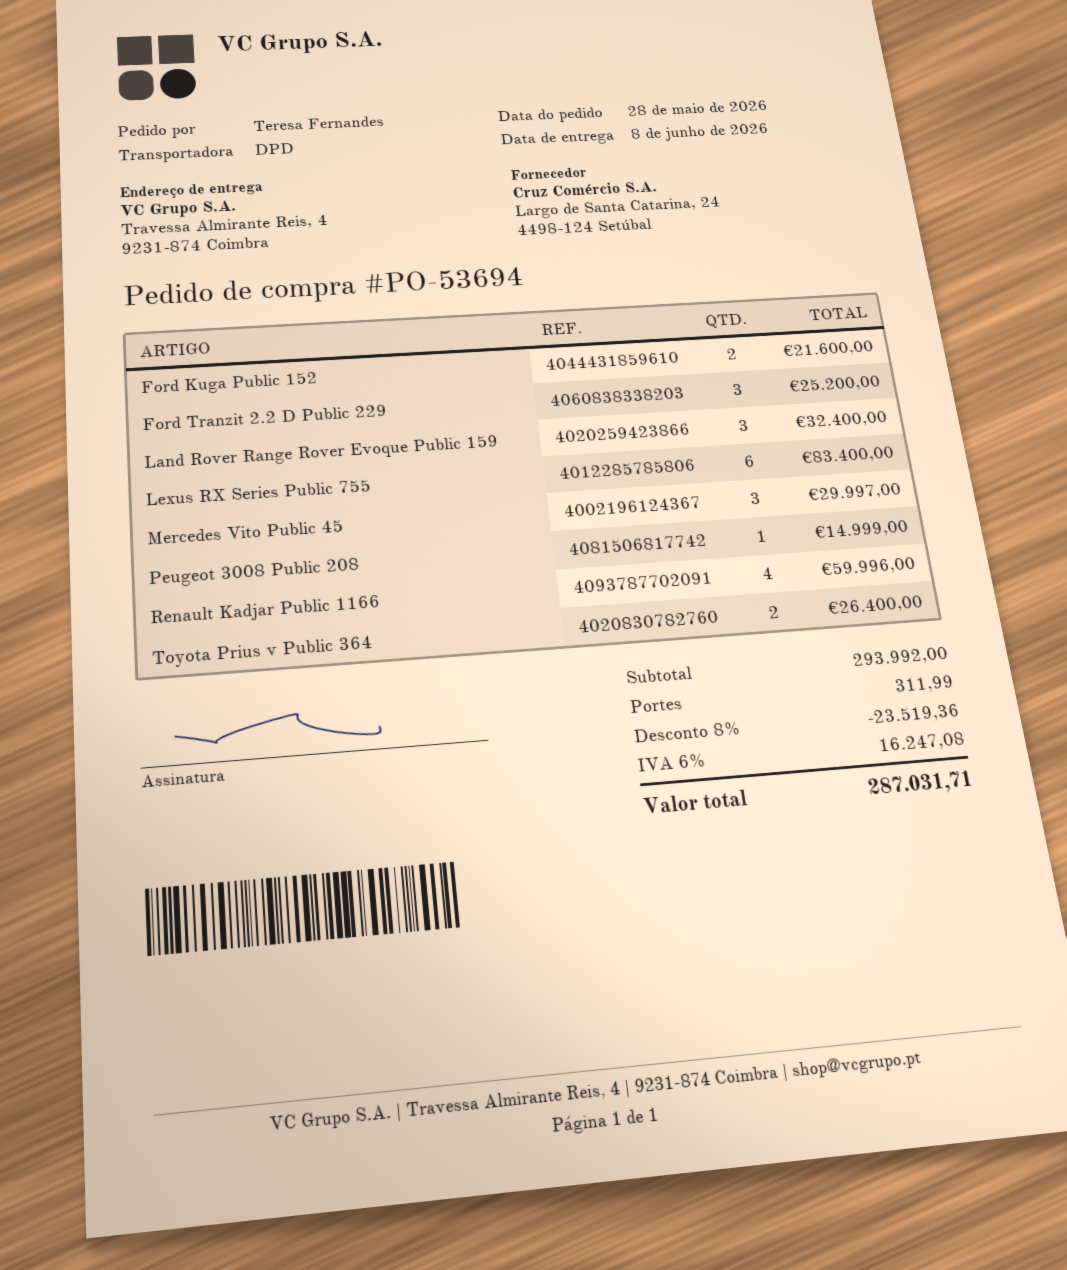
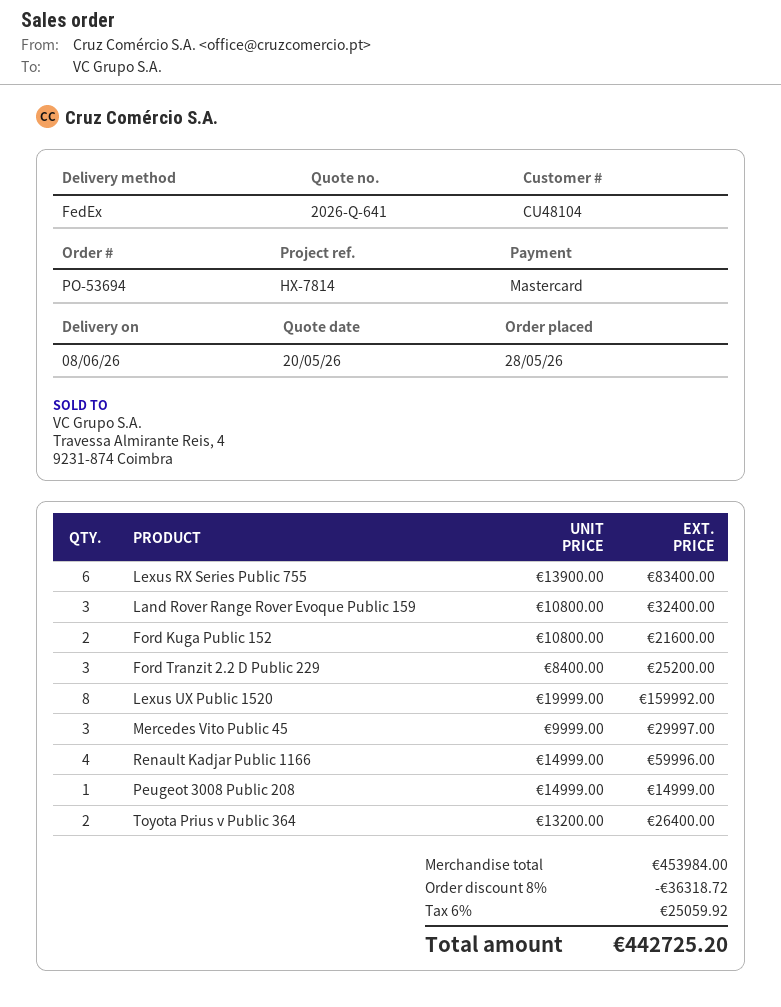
shipping method: DPD -> FedEx
Lexus UX Public 1520: none -> 8 for 159992.00
subtotal: 293992.00 -> 453984.00
discount: 8% = 23519.36 -> 8% = 36318.72
shipping: 311.99 -> none
tax: 6% = 16247.08 -> 6% = 25059.92
total: 287031.71 -> 442725.20

